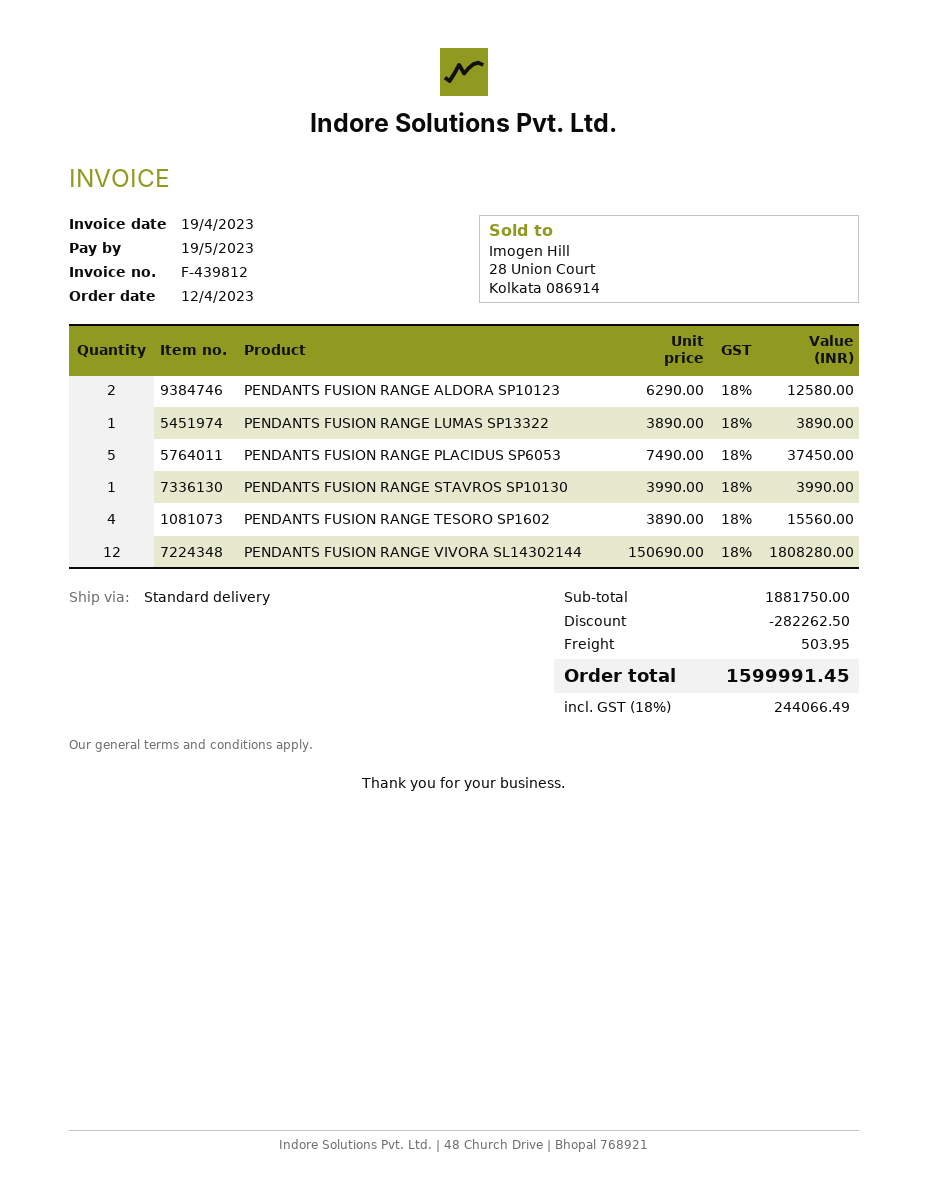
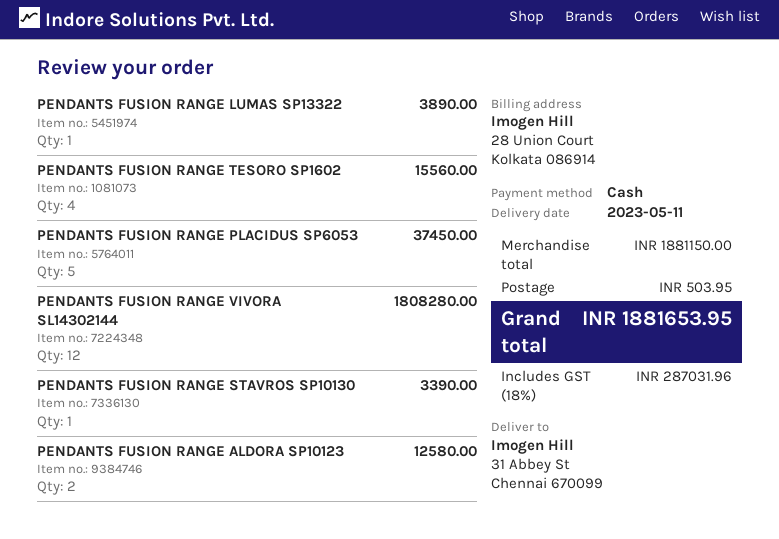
PENDANTS FUSION RANGE STAVROS SP10130: 1 for 3990.00 -> 1 for 3390.00
subtotal: 1881750.00 -> 1881150.00
discount: 282262.50 -> none
tax: 18% = 244066.49 -> 18% = 287031.96
total: 1599991.45 -> 1881653.95

